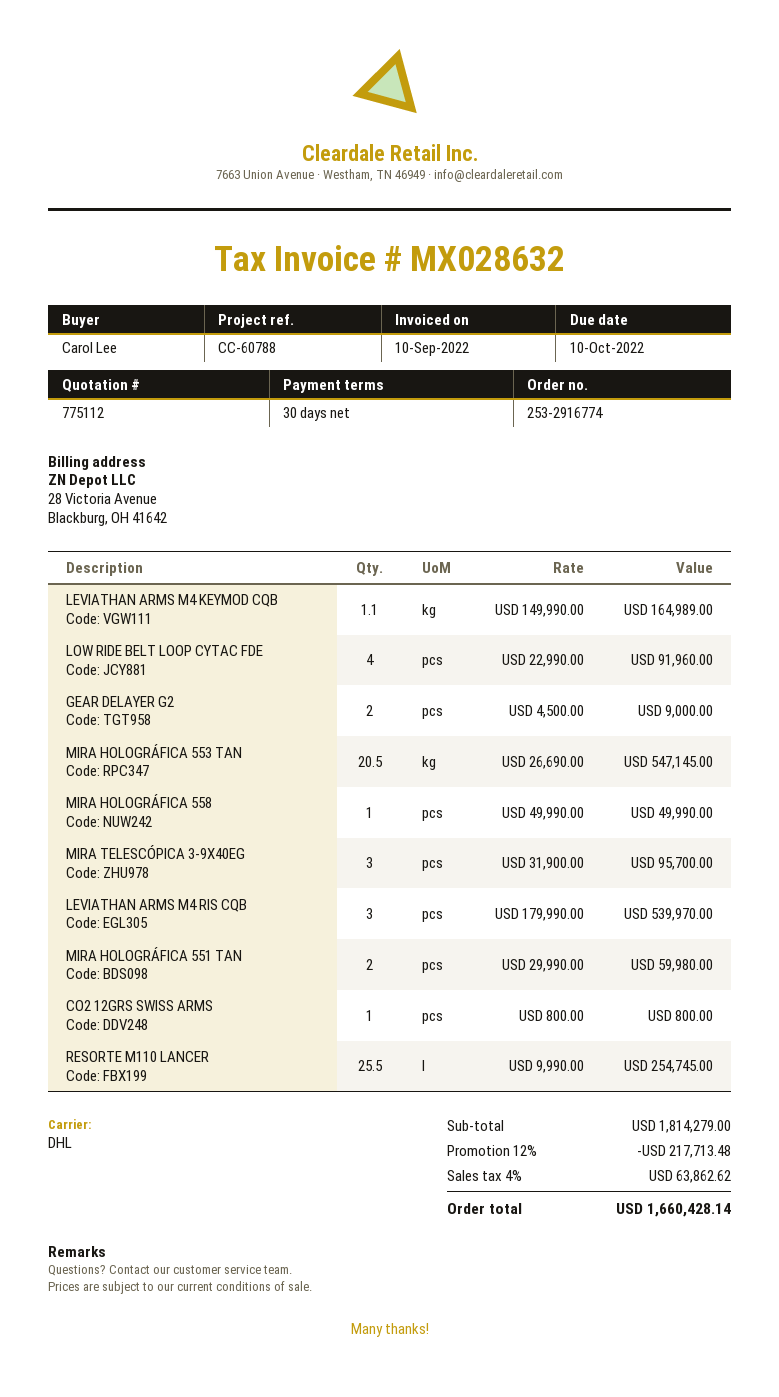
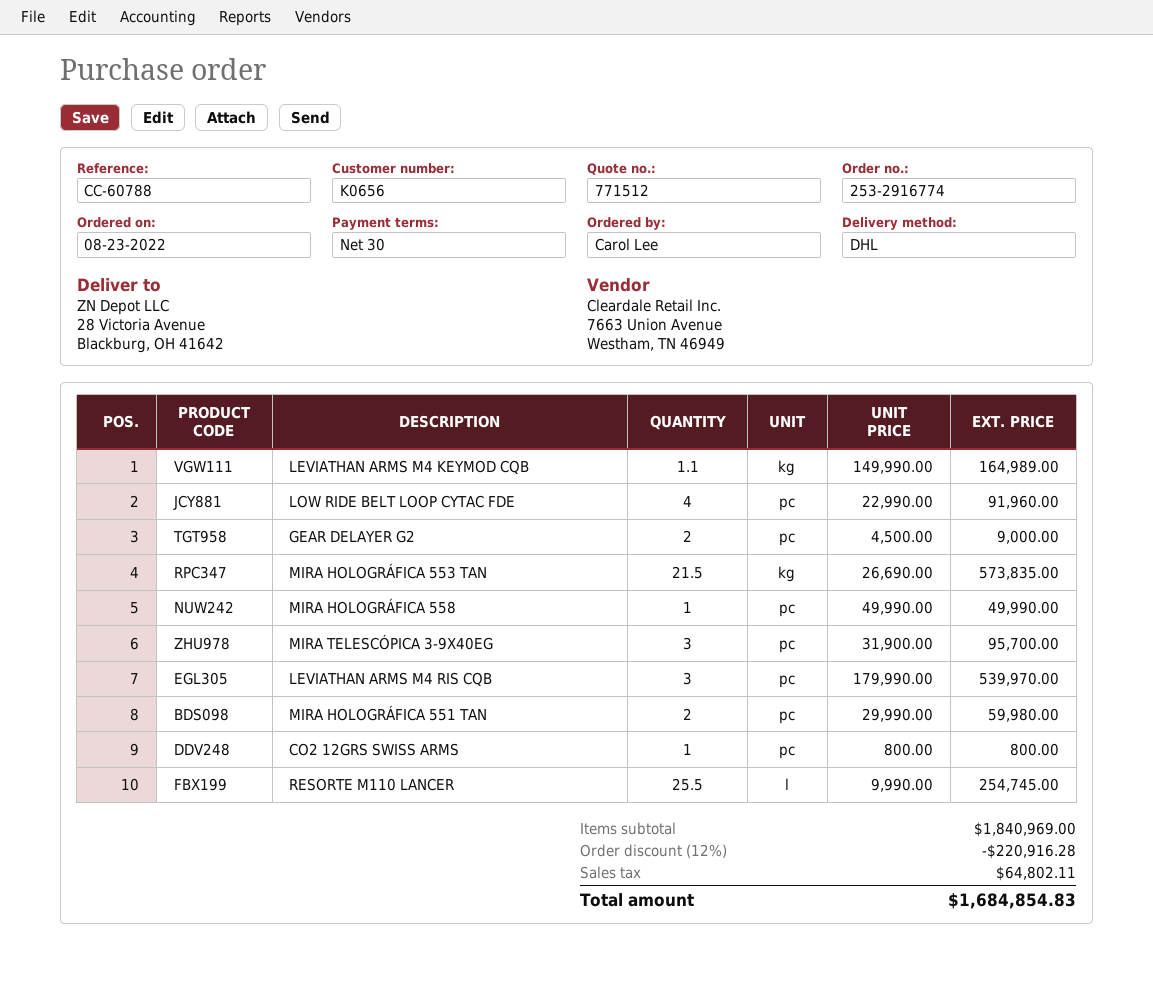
quote number: 775112 -> 771512
MIRA HOLOGRÁFICA 553 TAN: 20.5 x 26690.00 = 547145.00 -> 21.5 x 26690.00 = 573835.00
subtotal: 1814279.00 -> 1840969.00
discount: 12% = 217713.48 -> 12% = 220916.28
tax: 63862.62 -> 64802.11
total: 1660428.14 -> 1684854.83

